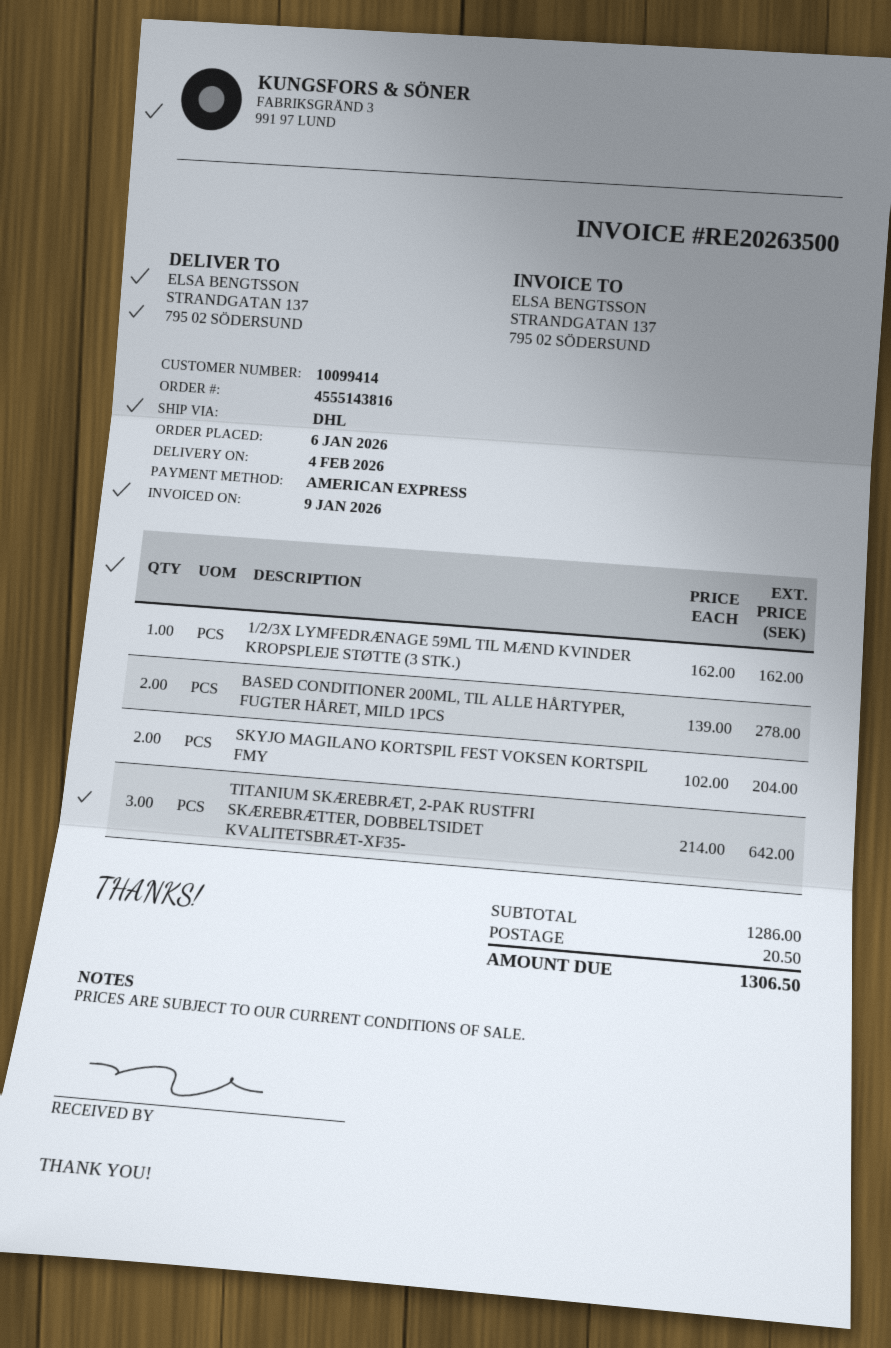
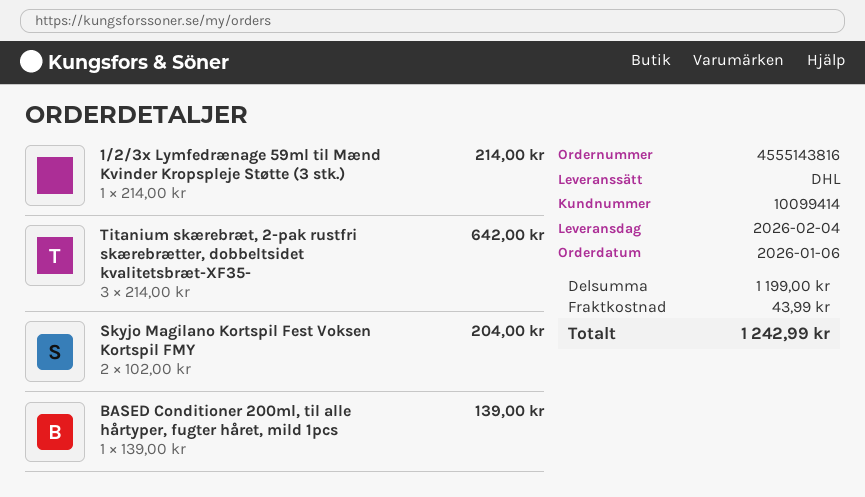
1/2/3X LYMFEDRÆNAGE 59ML TIL MÆND KVINDER KROPSPLEJE STØTTE (3 STK.): 1 x 162.00 = 162.00 -> 1 x 214.00 = 214.00
BASED CONDITIONER 200ML, TIL ALLE HÅRTYPER, FUGTER HÅRET, MILD 1PCS: 2 x 139.00 = 278.00 -> 1 x 139.00 = 139.00
subtotal: 1286.00 -> 1199.00
shipping: 20.50 -> 43.99
total: 1306.50 -> 1242.99

